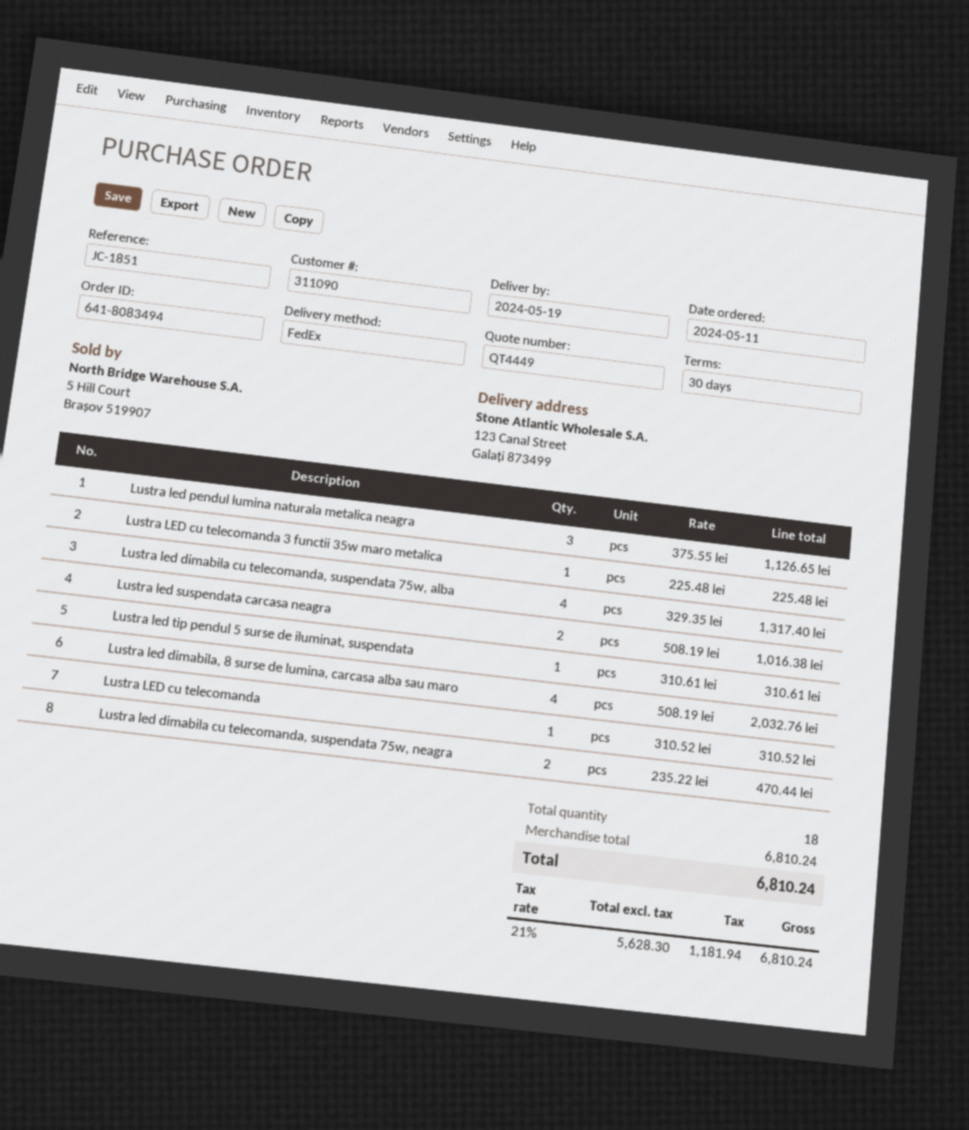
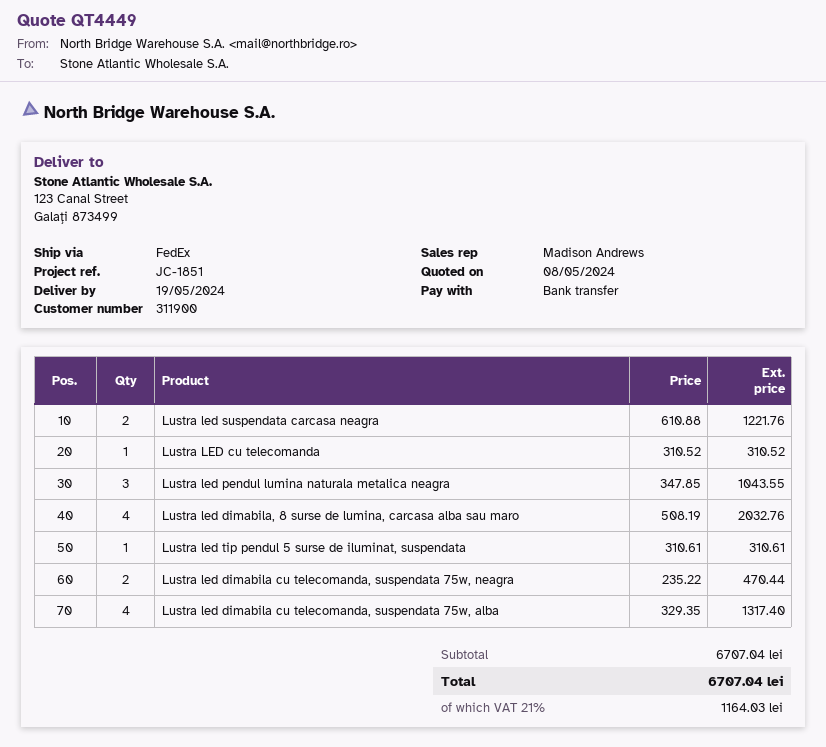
customer number: 311090 -> 311900
Lustra led pendul lumina naturala metalica neagra: 3 x 375.55 = 1126.65 -> 3 x 347.85 = 1043.55
Lustra LED cu telecomanda 3 functii 35w maro metalica: 1 x 225.48 = 225.48 -> none
Lustra led suspendata carcasa neagra: 2 x 508.19 = 1016.38 -> 2 x 610.88 = 1221.76
subtotal: 6810.24 -> 6707.04
tax: 21% = 1181.94 -> 21% = 1164.03
total: 6810.24 -> 6707.04

